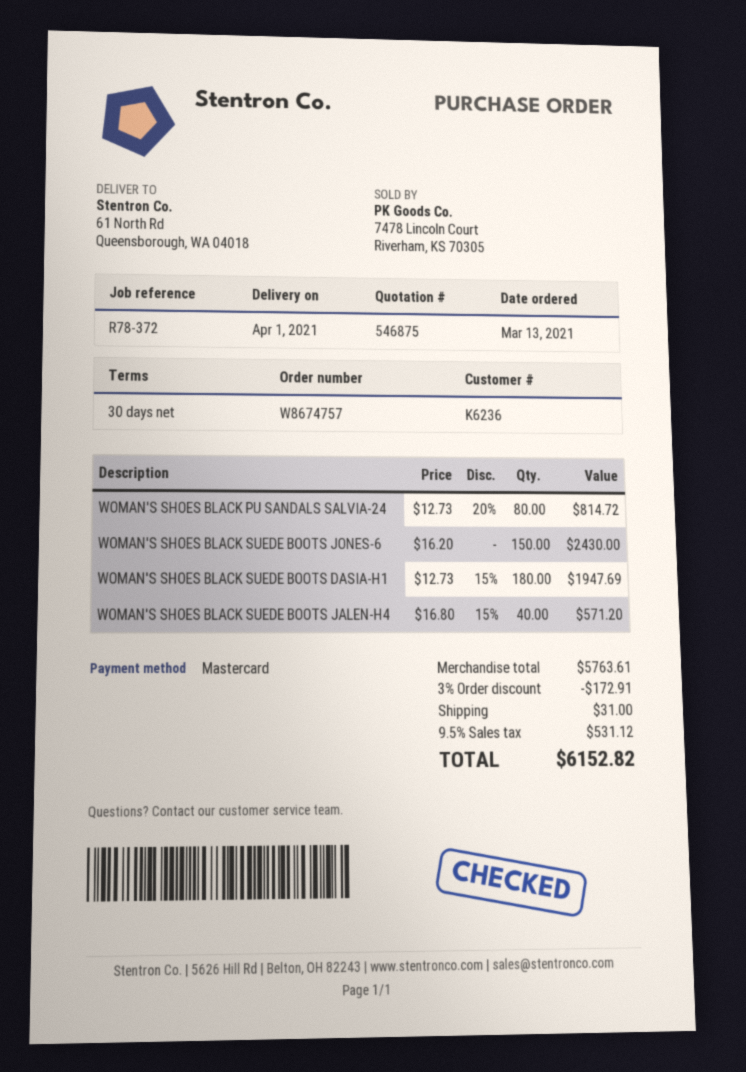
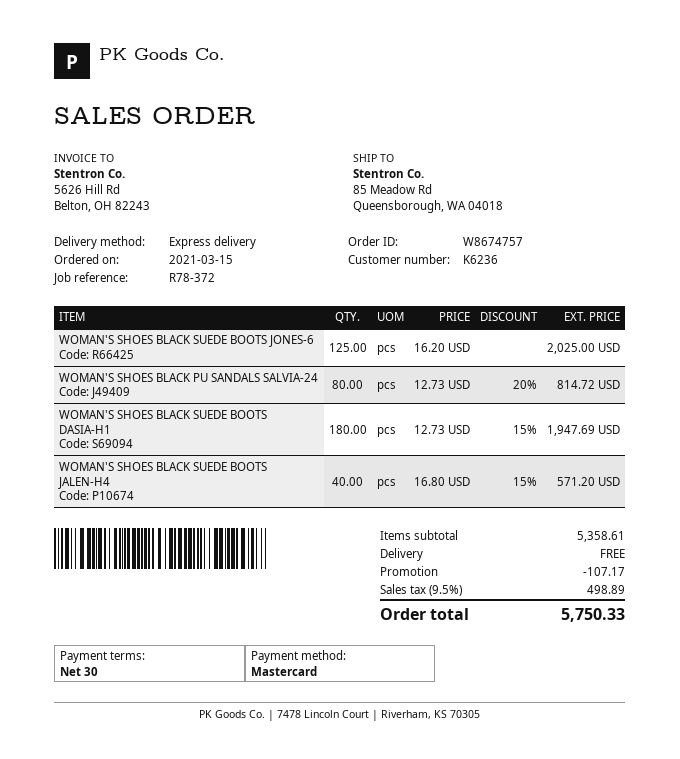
order date: 2021-03-13 -> 2021-03-15
ship to: 61 North Rd, Queensborough, WA 04018 -> 85 Meadow Rd, Queensborough, WA 04018
WOMAN'S SHOES BLACK SUEDE BOOTS JONES-6: 150 x 16.20 = 2430.00 -> 125 x 16.20 = 2025.00
subtotal: 5763.61 -> 5358.61
discount: 172.91 -> 107.17
shipping: 31.00 -> 0.00
tax: 9.5% = 531.12 -> 9.5% = 498.89
total: 6152.82 -> 5750.33

